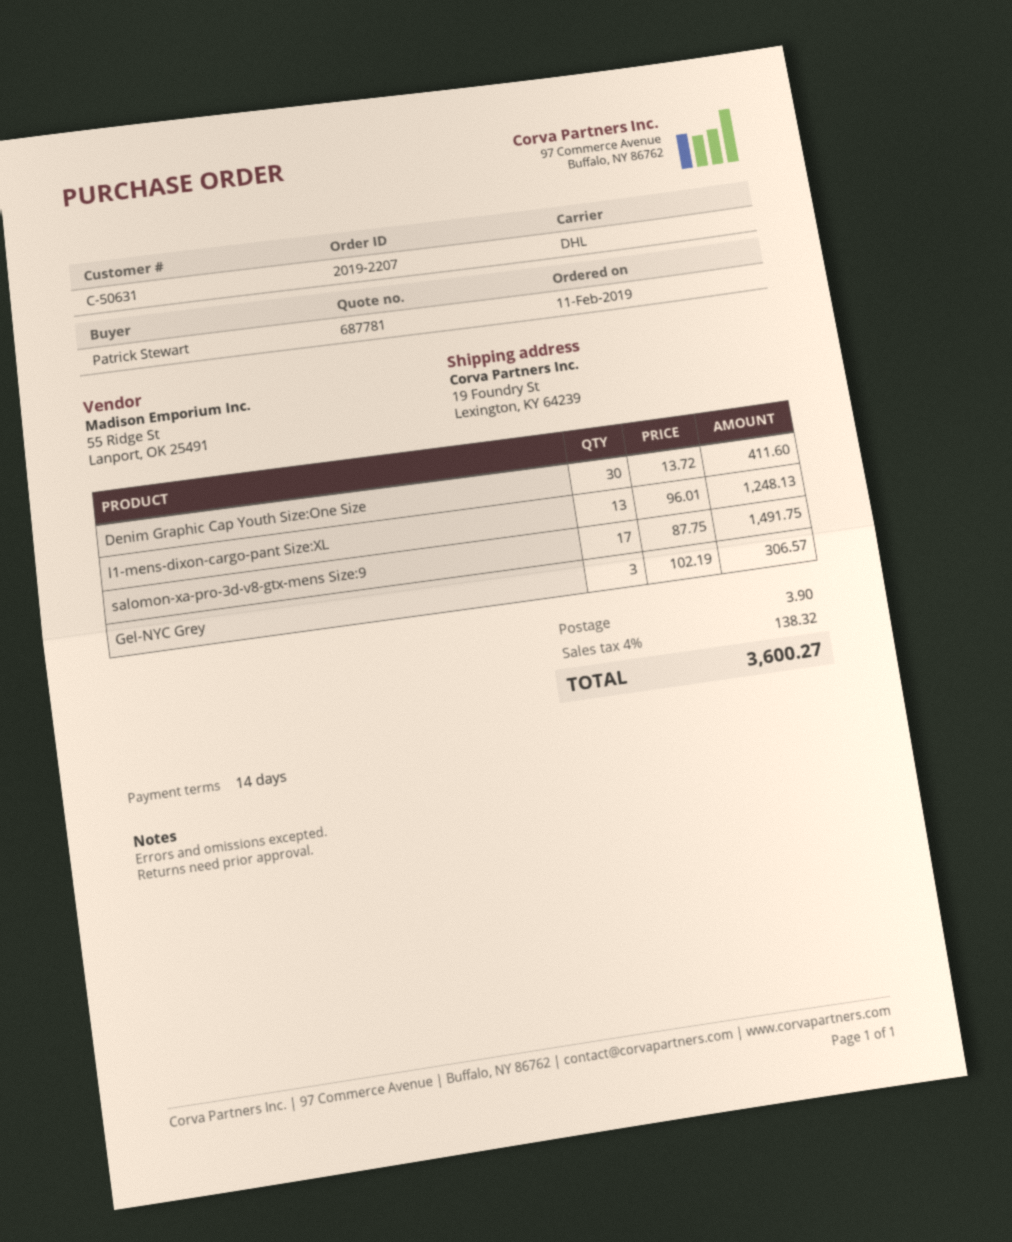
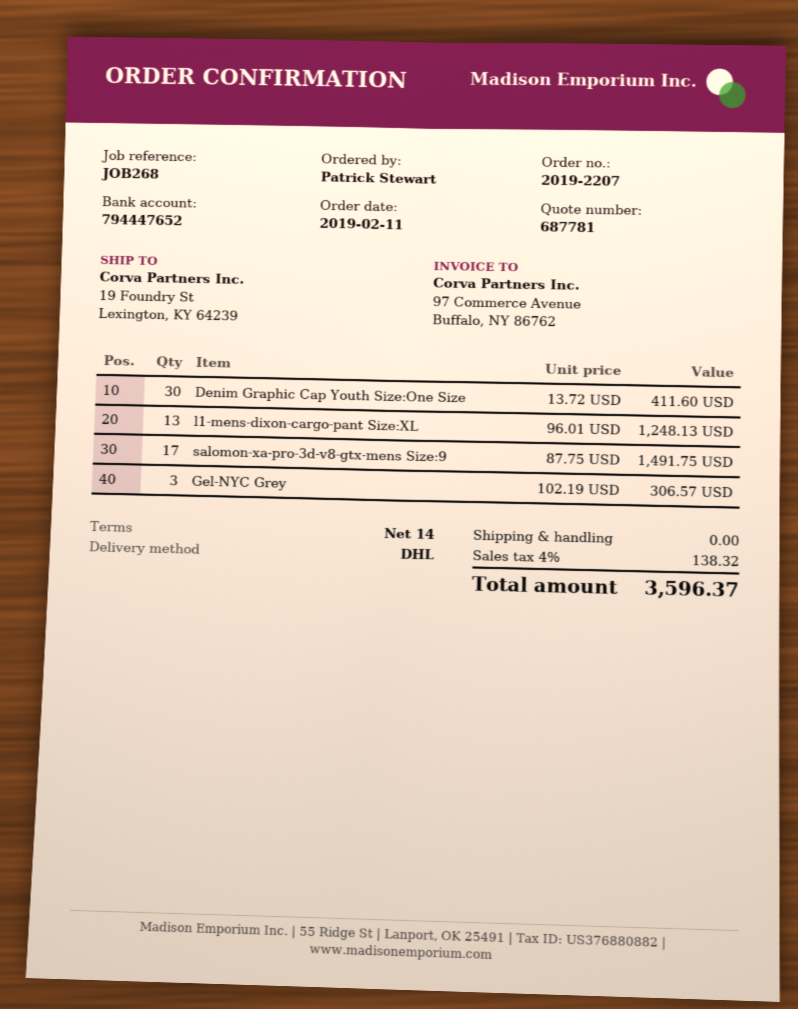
shipping: 3.90 -> 0.00
total: 3600.27 -> 3596.37

